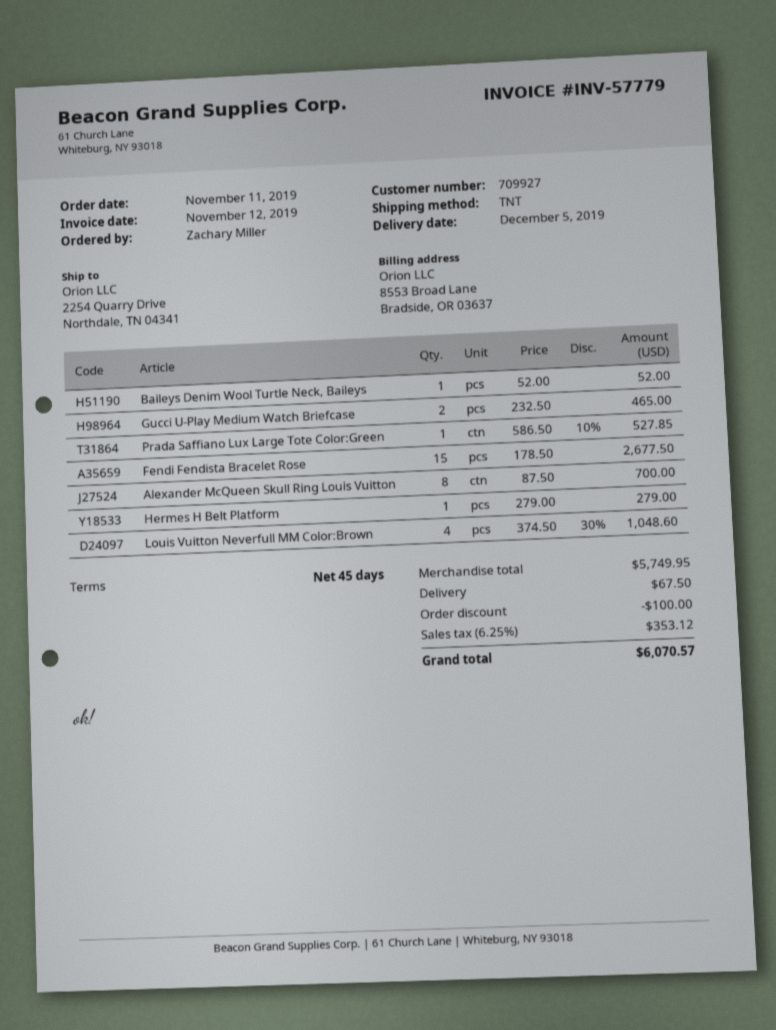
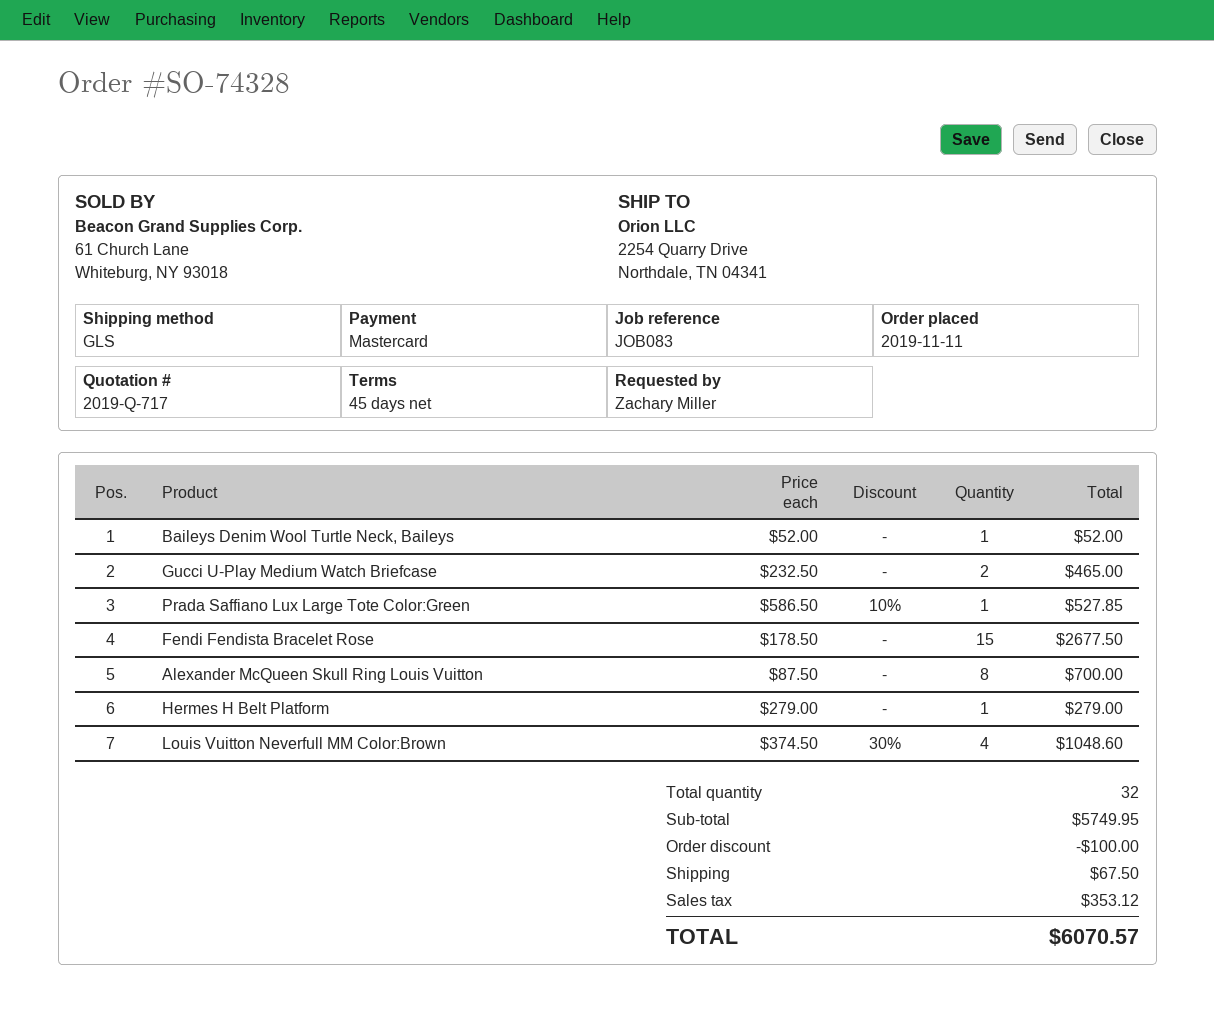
shipping method: TNT -> GLS

